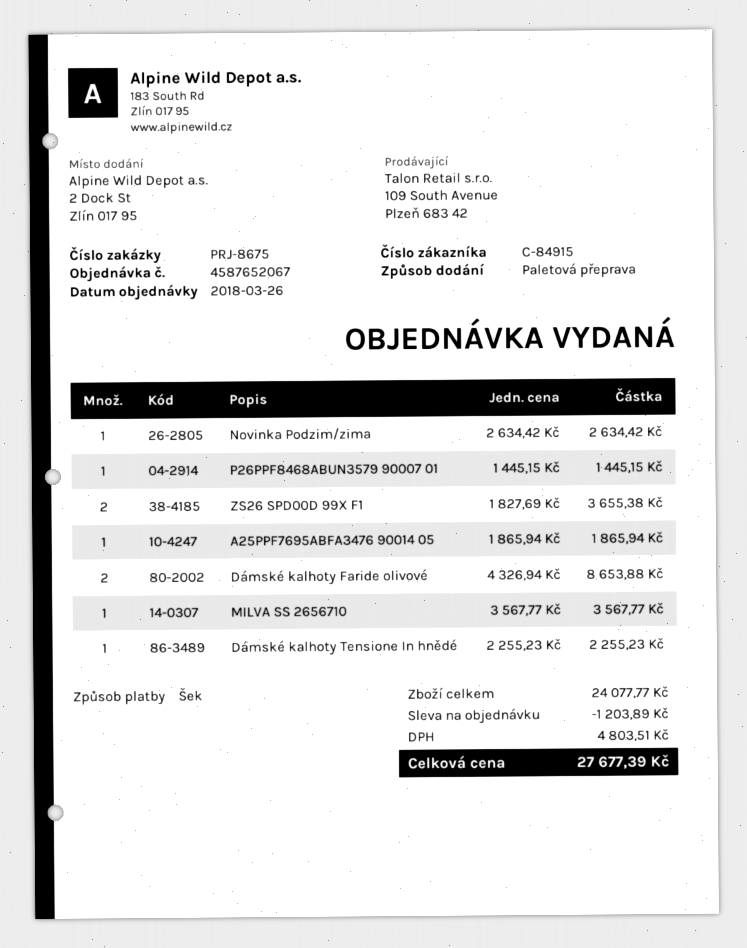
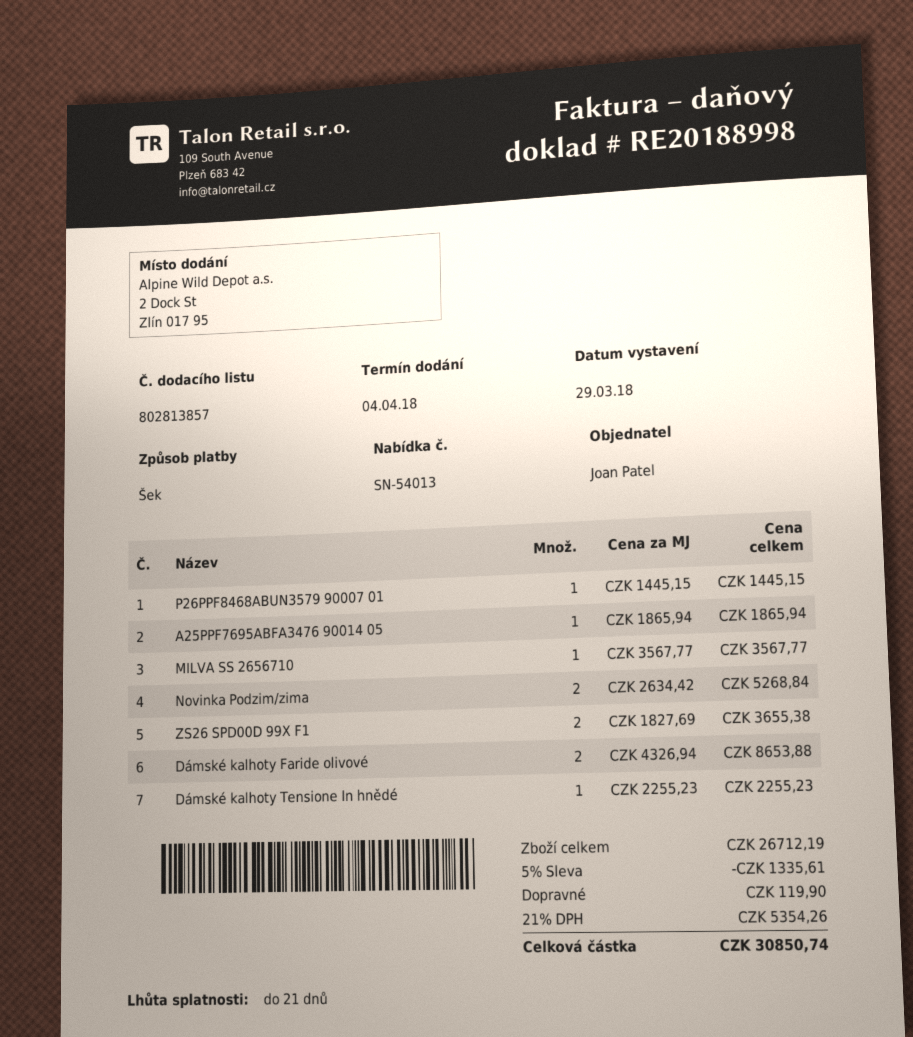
Novinka Podzim/zima: 1 x 2634.42 = 2634.42 -> 2 x 2634.42 = 5268.84
subtotal: 24077.77 -> 26712.19
discount: 1203.89 -> 1335.61
shipping: none -> 119.90
tax: 4803.51 -> 5354.26
total: 27677.39 -> 30850.74

